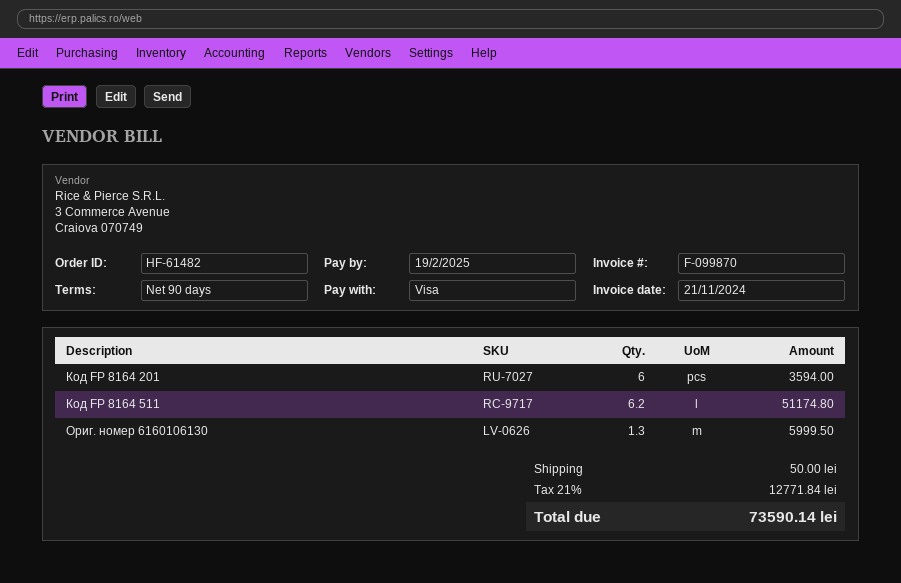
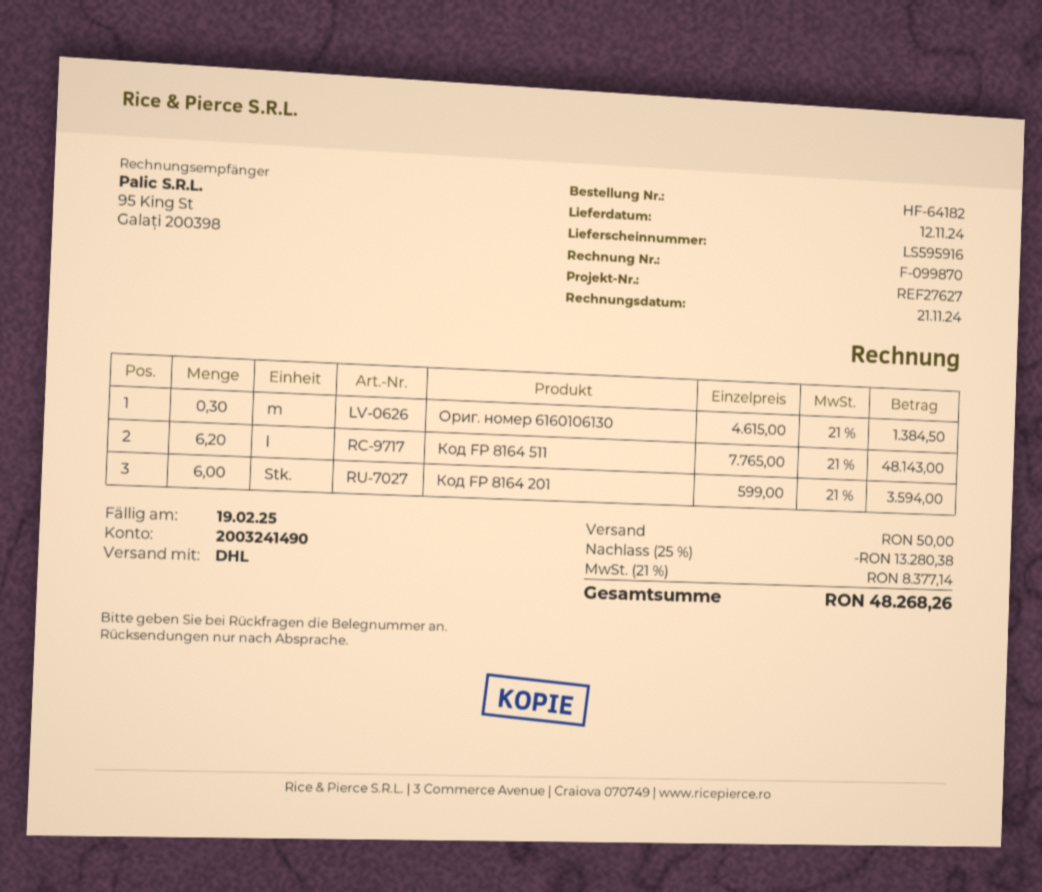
order number: HF-61482 -> HF-64182
Код FP 8164 511: 6.2 for 51174.80 -> 6.2 for 48143.00
Ориг. номер 6160106130: 1.3 for 5999.50 -> 0.3 for 1384.50
discount: none -> 25% = 13280.38
tax: 21% = 12771.84 -> 21% = 8377.14
total: 73590.14 -> 48268.26

